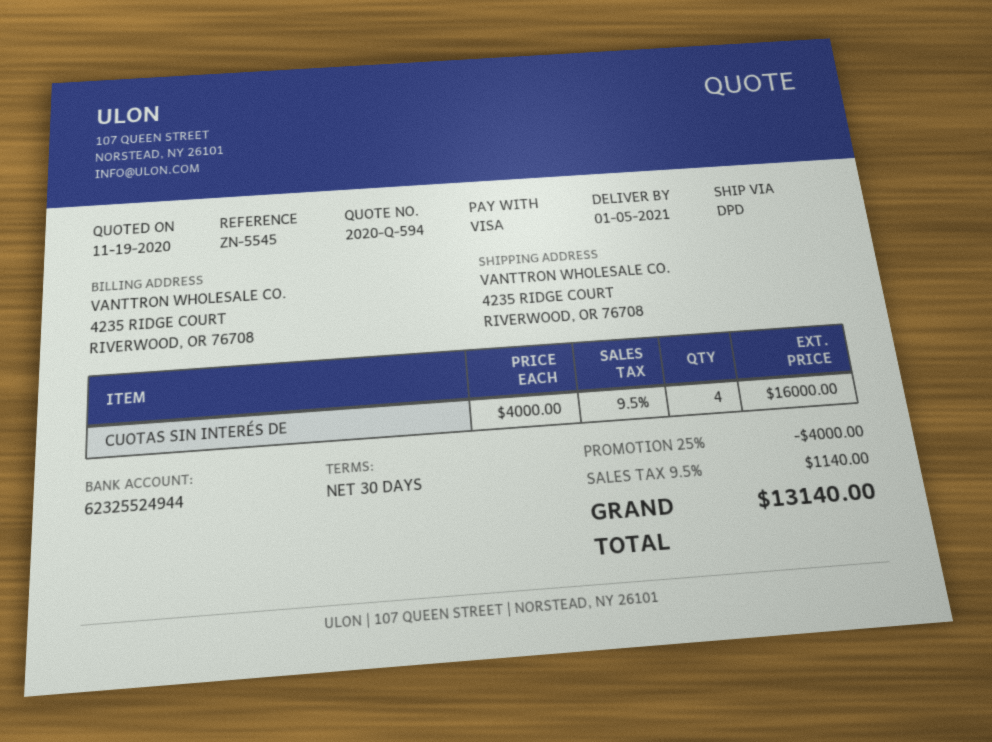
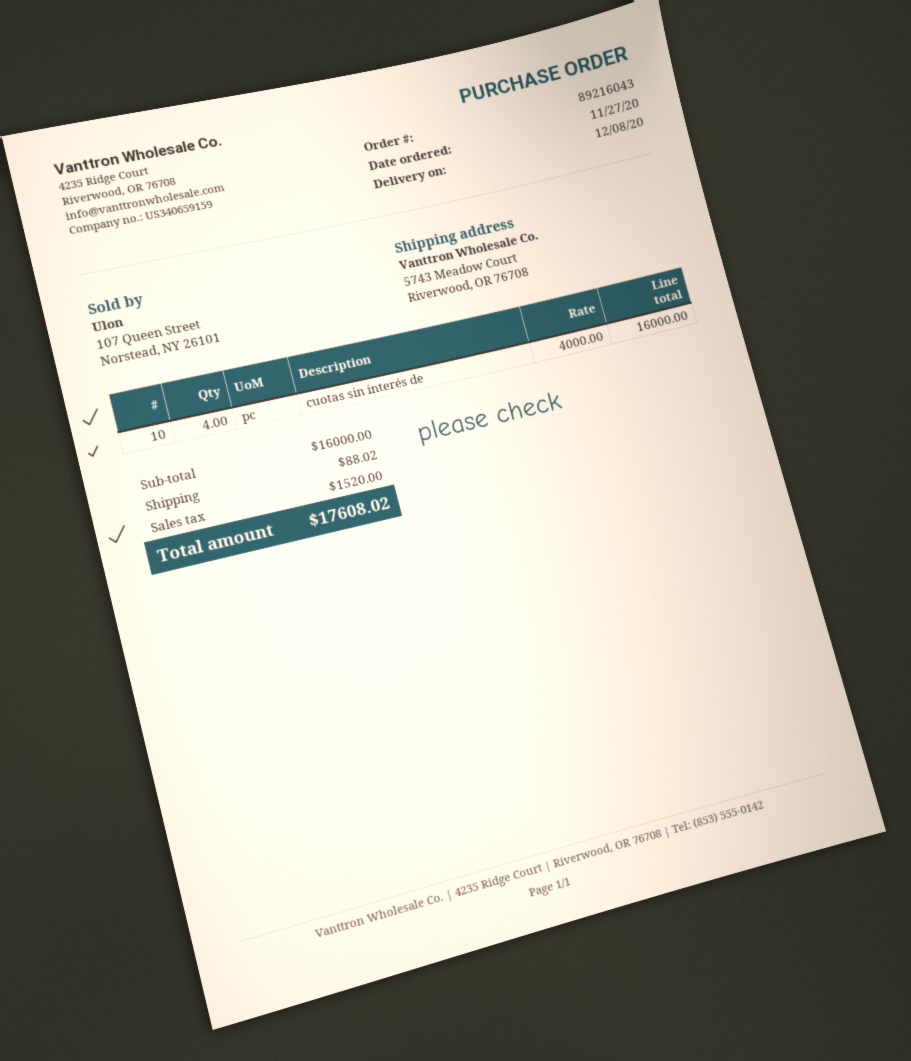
delivery date: 2021-01-05 -> 2020-12-08
ship to: 4235 RIDGE COURT, RIVERWOOD, OR 76708 -> 5743 Meadow Court, Riverwood, OR 76708
discount: 25% = 4000.00 -> none
shipping: none -> 88.02
tax: 1140.00 -> 1520.00
total: 13140.00 -> 17608.02

